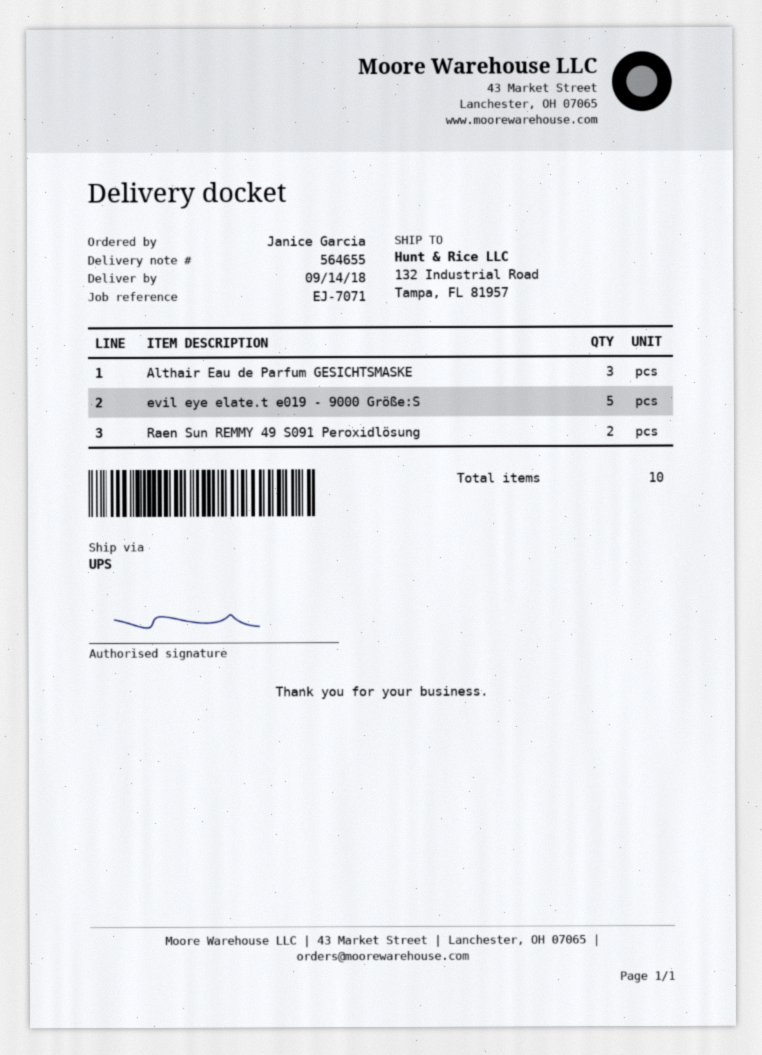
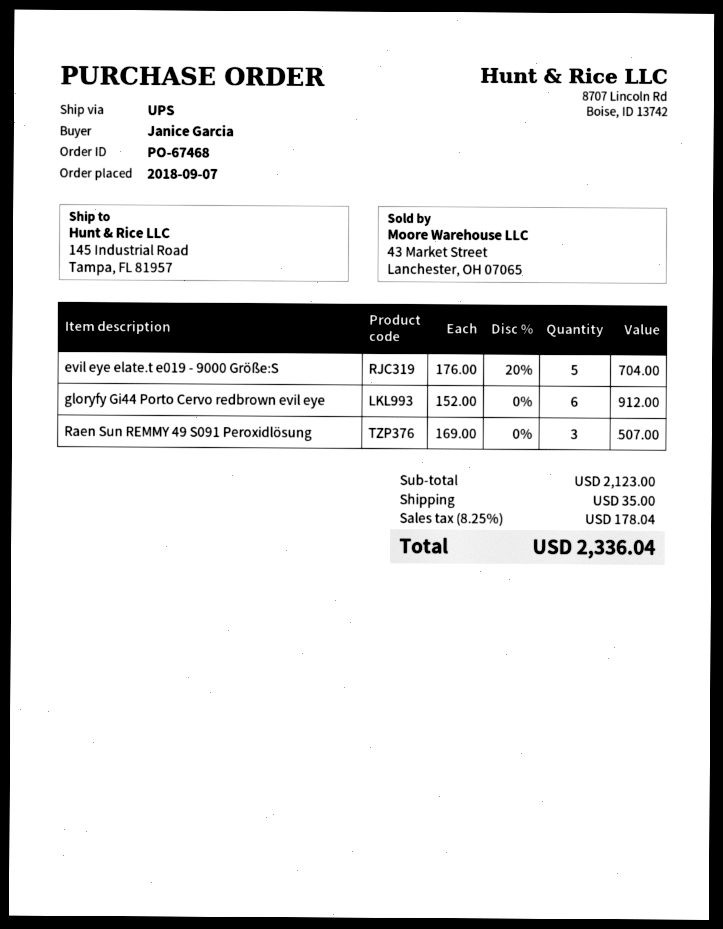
ship to: 132 Industrial Road, Tampa, FL 81957 -> 145 Industrial Road, Tampa, FL 81957
Althair Eau de Parfum GESICHTSMASKE: 3 -> none
Raen Sun REMMY 49 S091 Peroxidlösung: 2 -> 3
gloryfy Gi44 Porto Cervo redbrown evil eye: none -> 6

